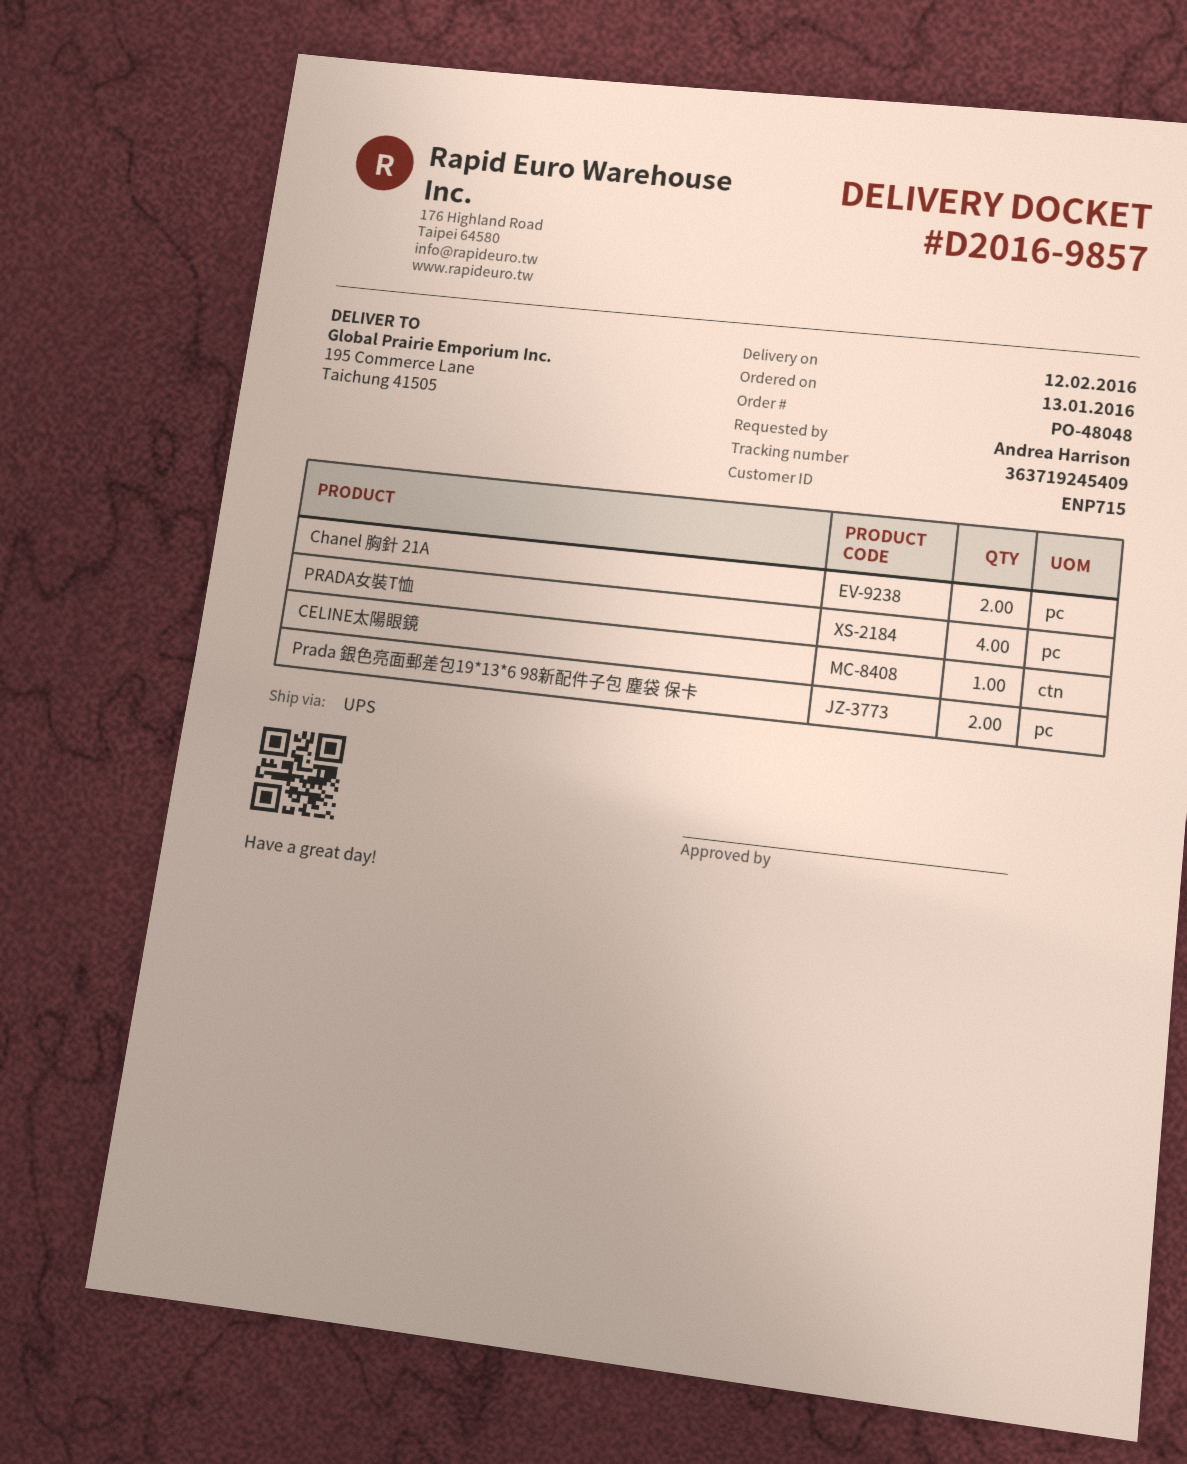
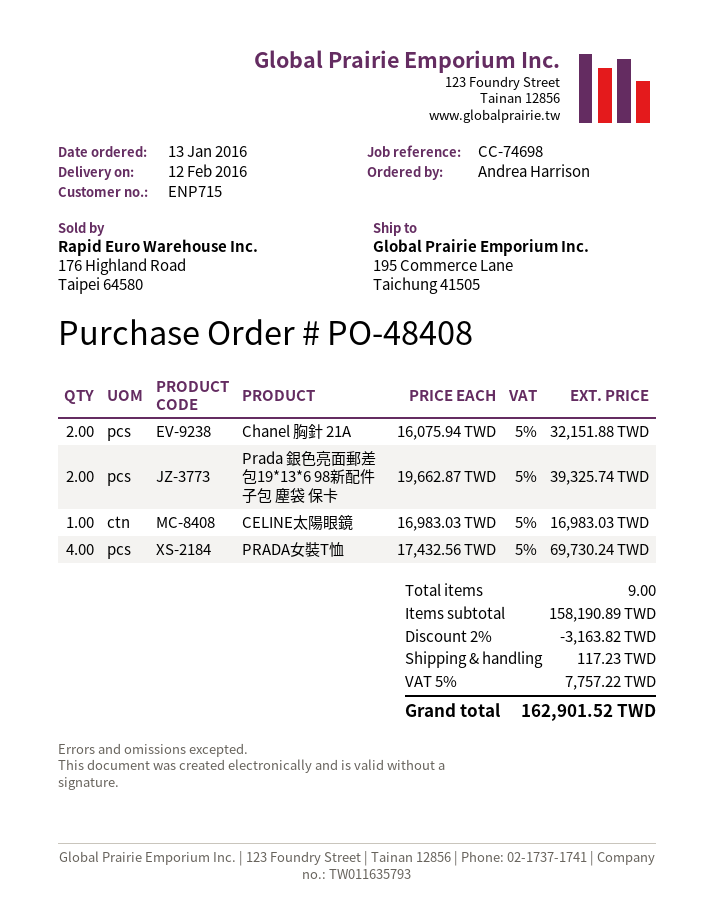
order number: PO-48048 -> PO-48408

